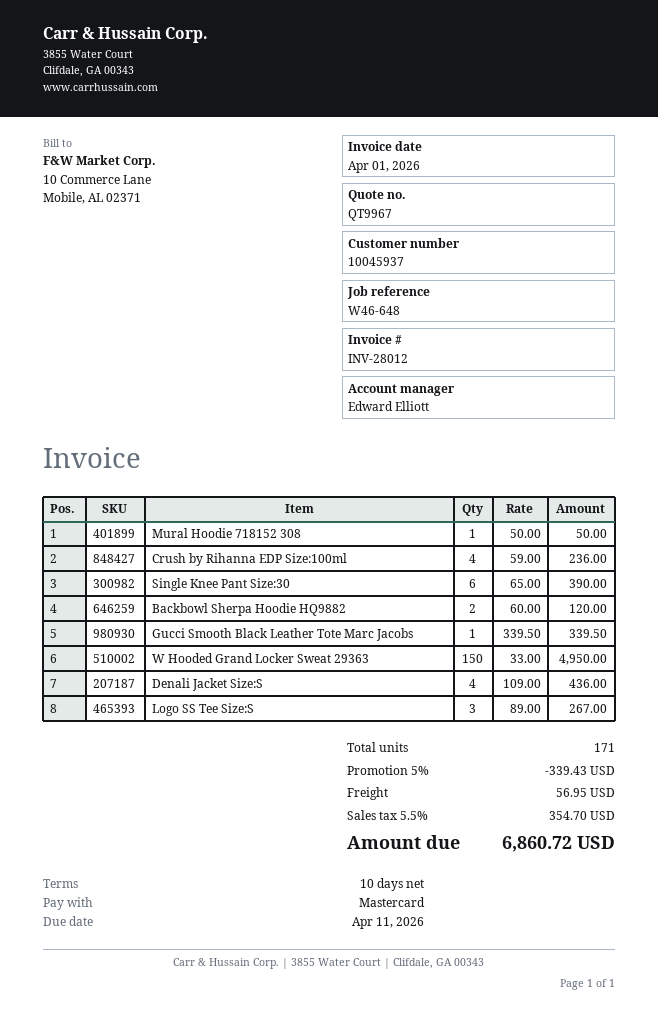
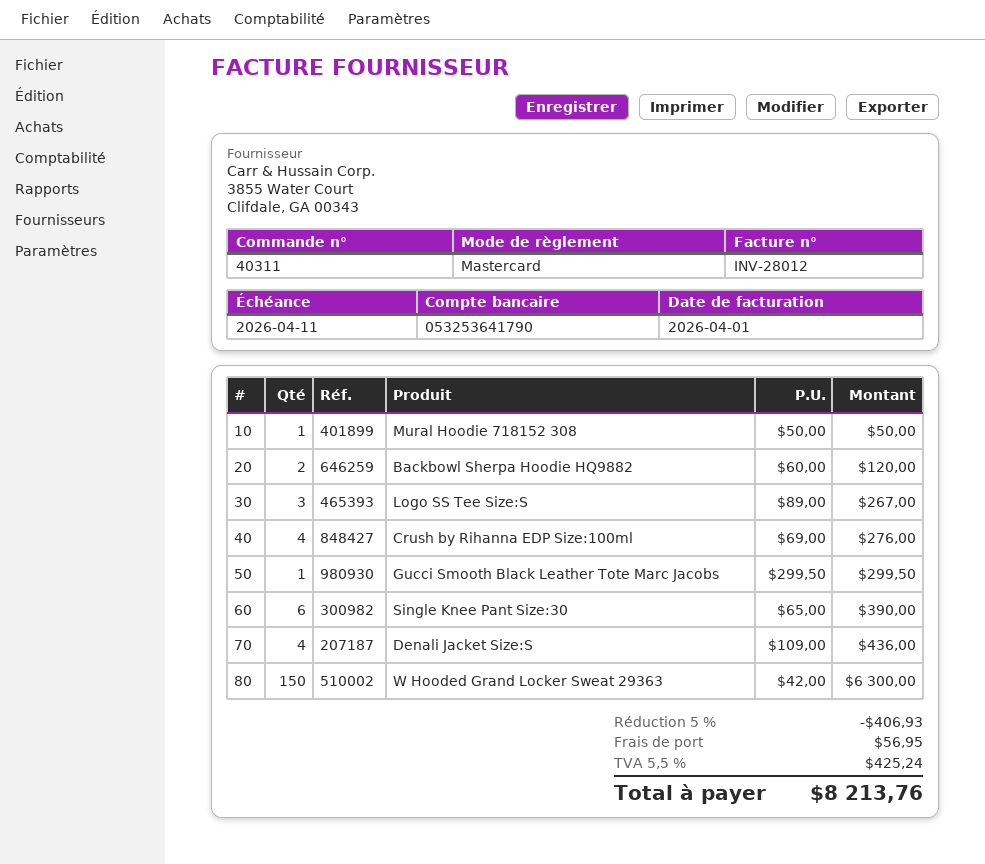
Crush by Rihanna EDP Size:100ml: 4 x 59.00 = 236.00 -> 4 x 69.00 = 276.00
Gucci Smooth Black Leather Tote Marc Jacobs: 1 x 339.50 = 339.50 -> 1 x 299.50 = 299.50
W Hooded Grand Locker Sweat 29363: 150 x 33.00 = 4950.00 -> 150 x 42.00 = 6300.00
discount: 5% = 339.43 -> 5% = 406.93
tax: 5.5% = 354.70 -> 5.5% = 425.24
total: 6860.72 -> 8213.76

